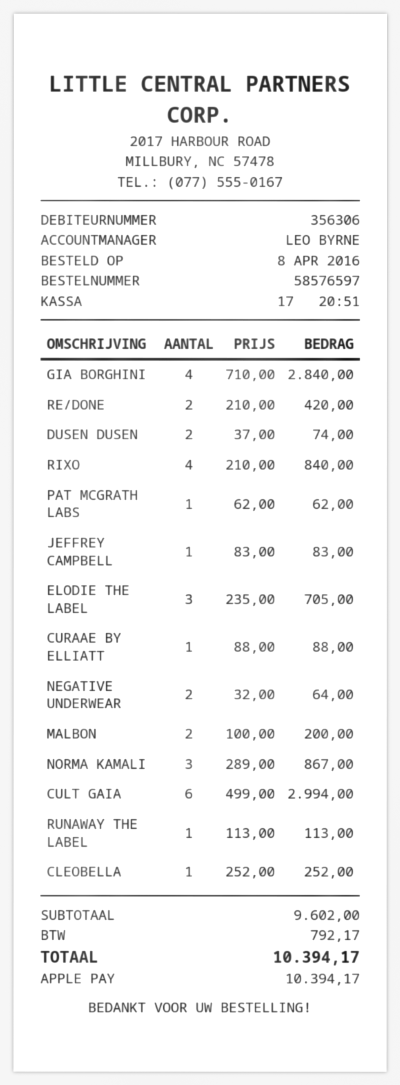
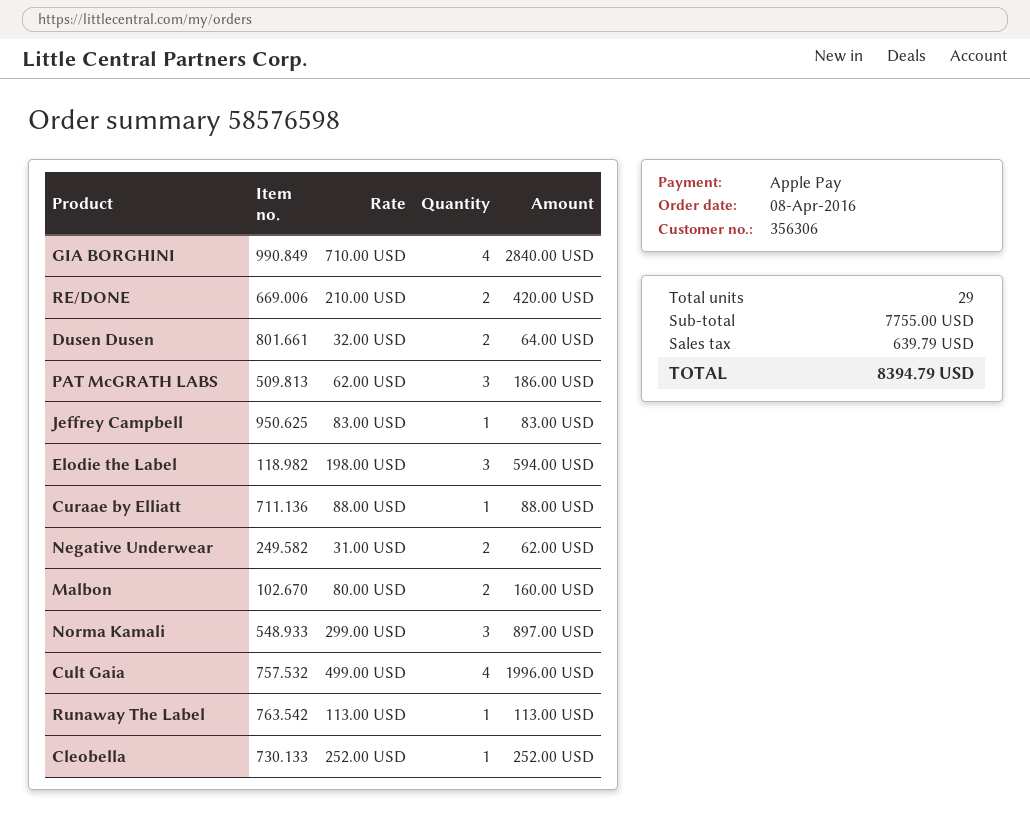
order number: 58576597 -> 58576598
DUSEN DUSEN: 2 x 37.00 = 74.00 -> 2 x 32.00 = 64.00
RIXO: 4 x 210.00 = 840.00 -> none
PAT MCGRATH LABS: 1 x 62.00 = 62.00 -> 3 x 62.00 = 186.00
ELODIE THE LABEL: 3 x 235.00 = 705.00 -> 3 x 198.00 = 594.00
NEGATIVE UNDERWEAR: 2 x 32.00 = 64.00 -> 2 x 31.00 = 62.00
MALBON: 2 x 100.00 = 200.00 -> 2 x 80.00 = 160.00
NORMA KAMALI: 3 x 289.00 = 867.00 -> 3 x 299.00 = 897.00
CULT GAIA: 6 x 499.00 = 2994.00 -> 4 x 499.00 = 1996.00
subtotal: 9602.00 -> 7755.00
tax: 792.17 -> 639.79
total: 10394.17 -> 8394.79

